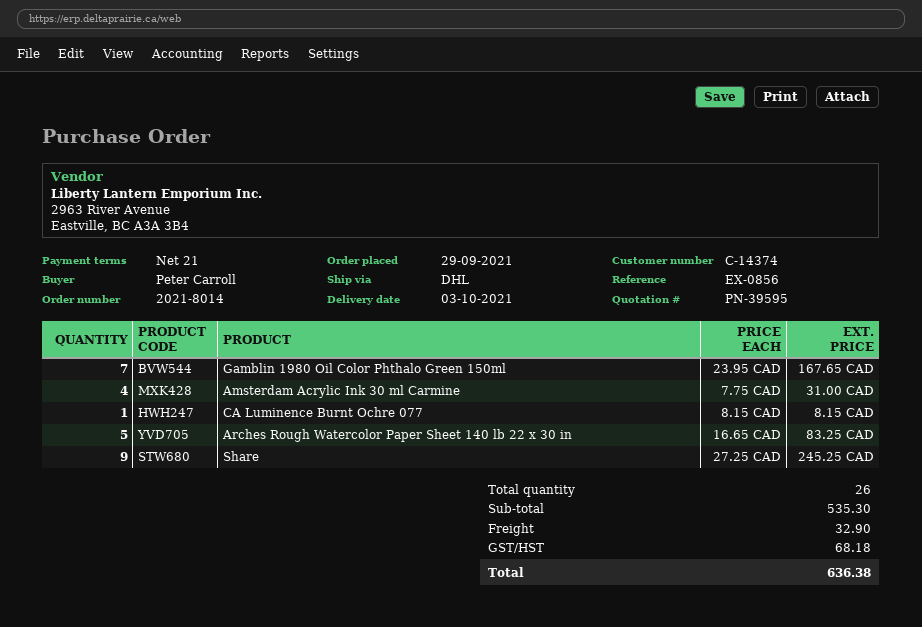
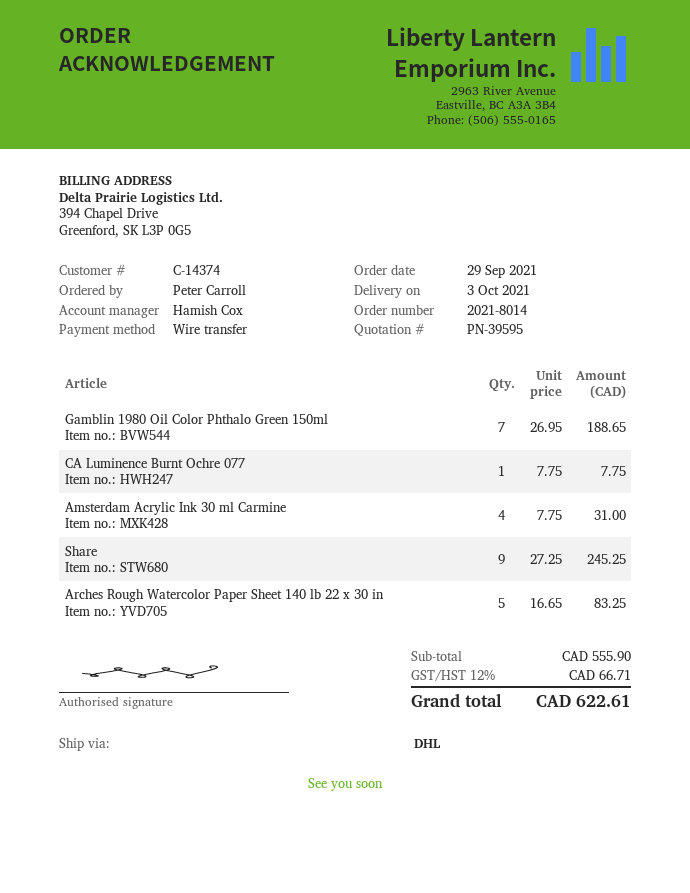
Gamblin 1980 Oil Color Phthalo Green 150ml: 7 x 23.95 = 167.65 -> 7 x 26.95 = 188.65
CA Luminence Burnt Ochre 077: 1 x 8.15 = 8.15 -> 1 x 7.75 = 7.75
subtotal: 535.30 -> 555.90
shipping: 32.90 -> none
tax: 68.18 -> 66.71
total: 636.38 -> 622.61

